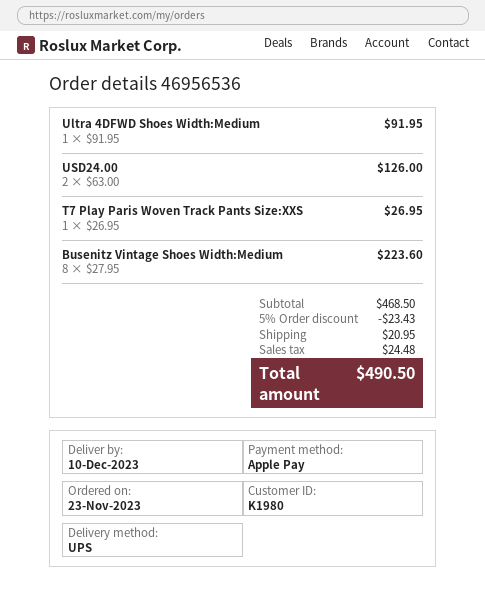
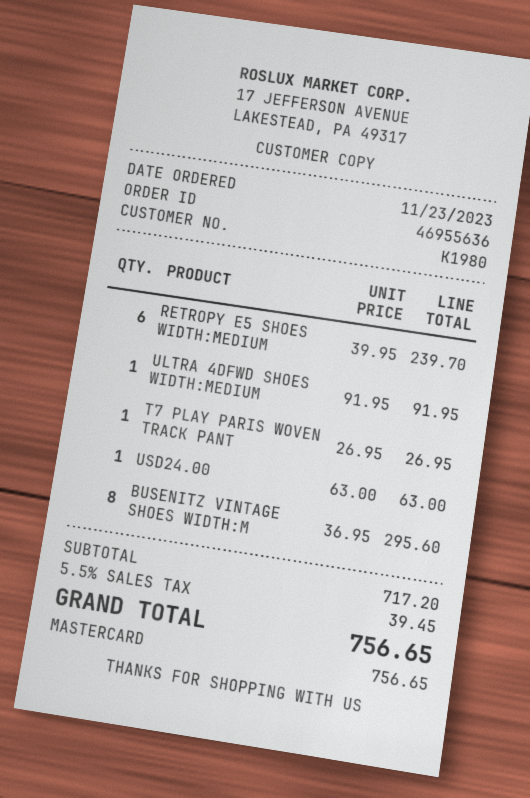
order number: 46956536 -> 46955636
payment method: Apple Pay -> Mastercard
USD24.00: 2 x 63.00 = 126.00 -> 1 x 63.00 = 63.00
Busenitz Vintage Shoes Width:Medium: 8 x 27.95 = 223.60 -> 8 x 36.95 = 295.60
RETROPY E5 SHOES WIDTH:MEDIUM: none -> 6 x 39.95 = 239.70
subtotal: 468.50 -> 717.20
discount: 5% = 23.43 -> none
shipping: 20.95 -> none
tax: 24.48 -> 39.45
total: 490.50 -> 756.65

